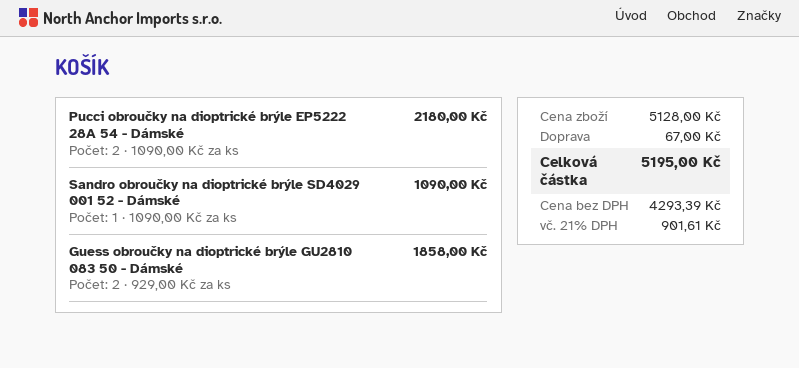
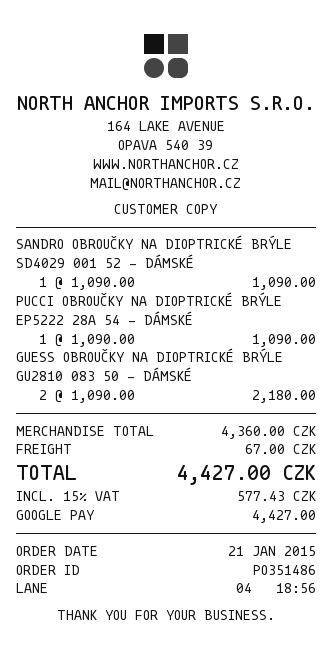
Pucci obroučky na dioptrické brýle EP5222 28A 54 - Dámské: 2 x 1090.00 = 2180.00 -> 1 x 1090.00 = 1090.00
Guess obroučky na dioptrické brýle GU2810 083 50 - Dámské: 2 x 929.00 = 1858.00 -> 2 x 1090.00 = 2180.00
subtotal: 5128.00 -> 4360.00
tax: 21% = 901.61 -> 15% = 577.43
total: 5195.00 -> 4427.00

